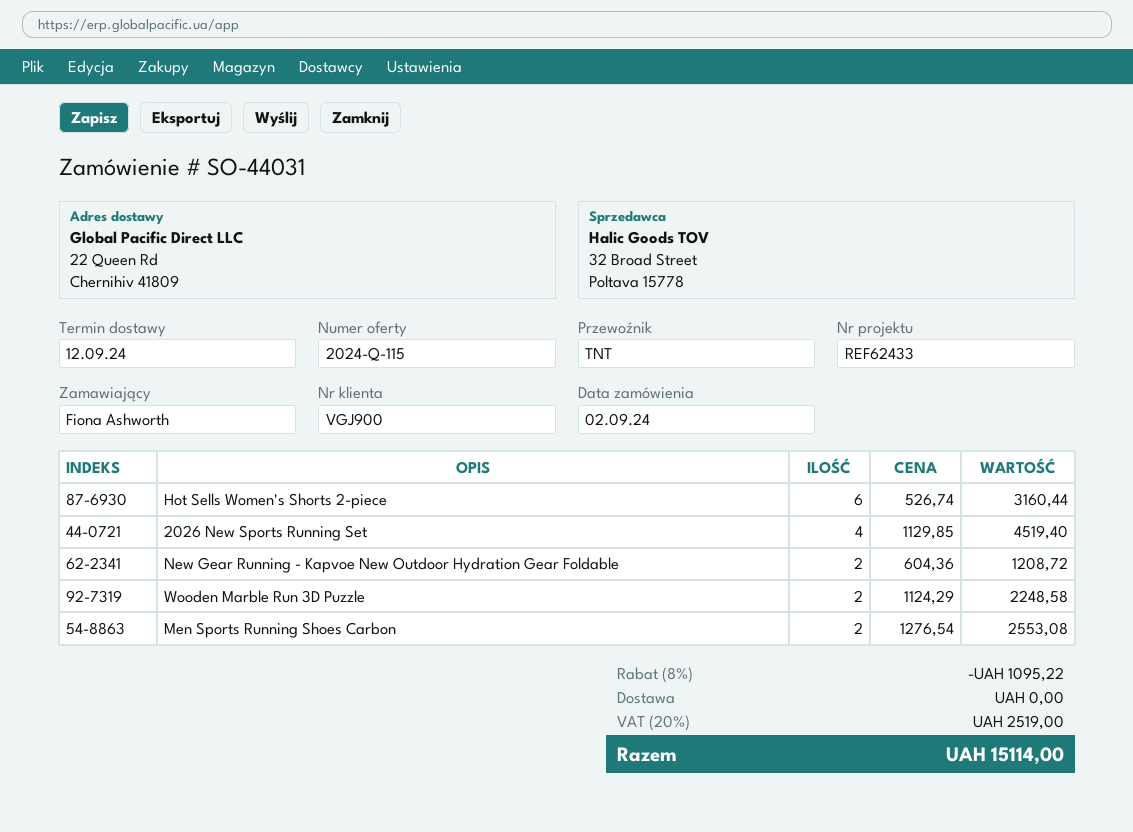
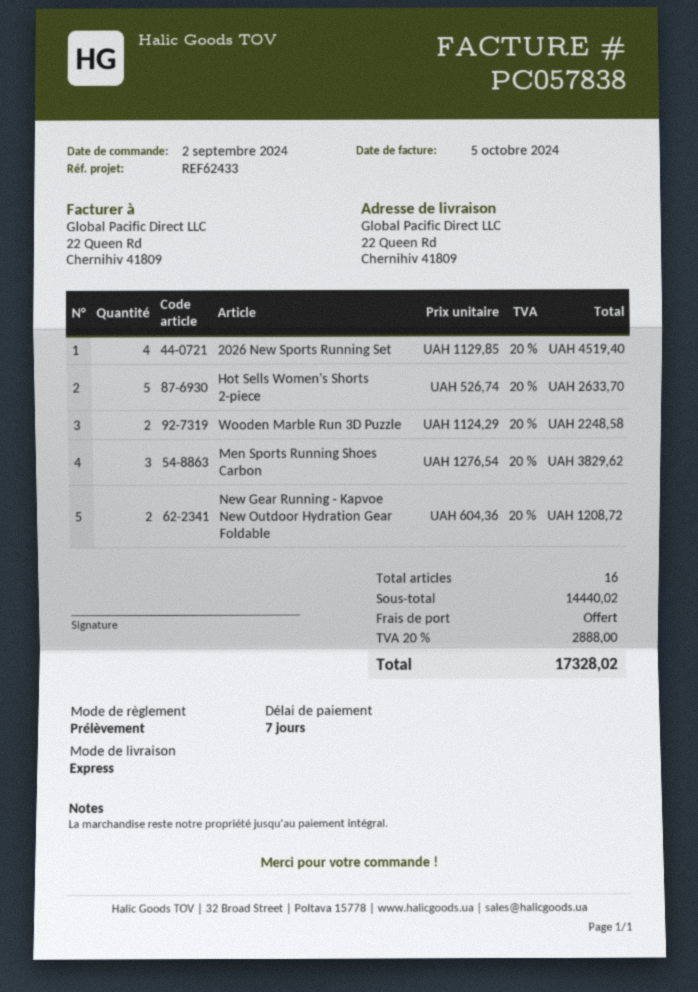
shipping method: TNT -> express
Hot Sells Women's Shorts 2-piece: 6 x 526.74 = 3160.44 -> 5 x 526.74 = 2633.70
Men Sports Running Shoes Carbon: 2 x 1276.54 = 2553.08 -> 3 x 1276.54 = 3829.62
discount: 8% = 1095.22 -> none
tax: 20% = 2519.00 -> 20% = 2888.00
total: 15114.00 -> 17328.02

